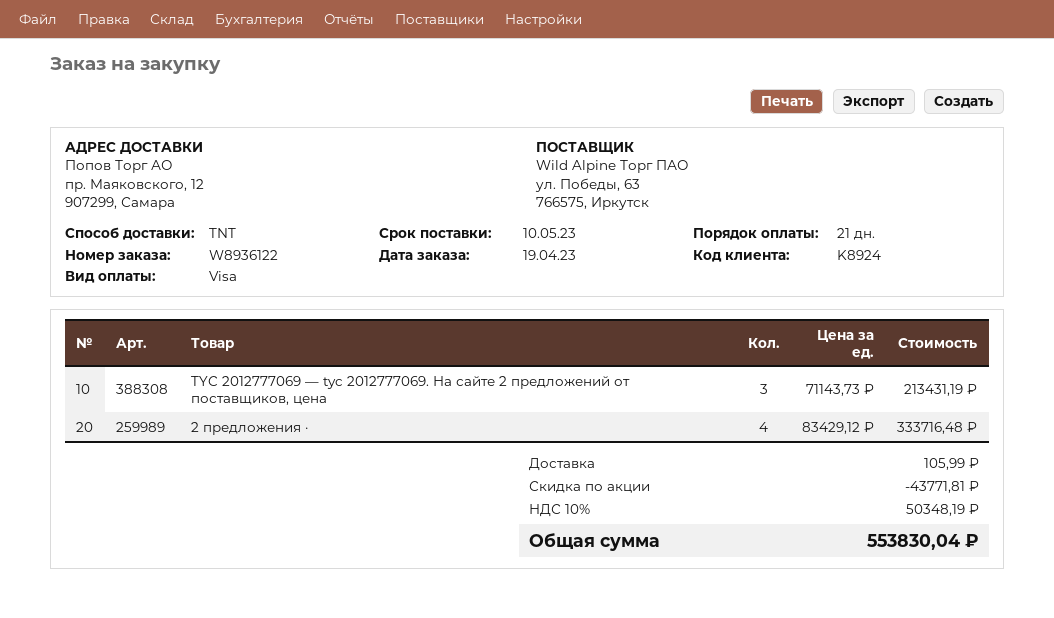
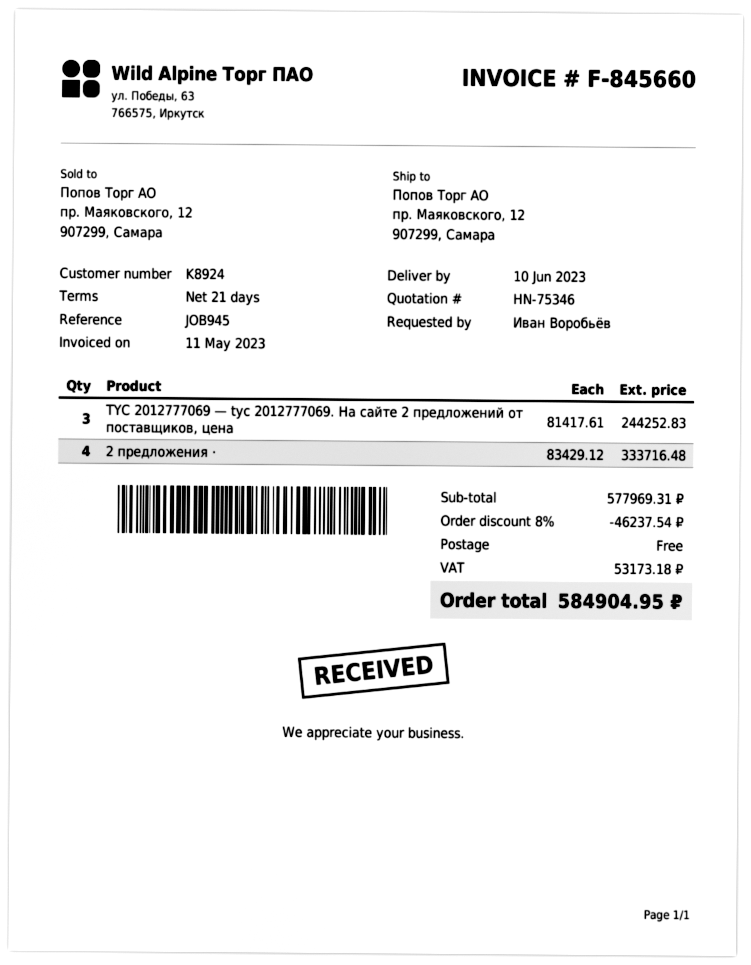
delivery date: 2023-05-10 -> 2023-06-10
TYC 2012777069 — tyc 2012777069. На сайте 2 предложений от поставщиков, цена: 3 x 71143.73 = 213431.19 -> 3 x 81417.61 = 244252.83
discount: 43771.81 -> 46237.54
shipping: 105.99 -> 0.00
tax: 50348.19 -> 53173.18
total: 553830.04 -> 584904.95

